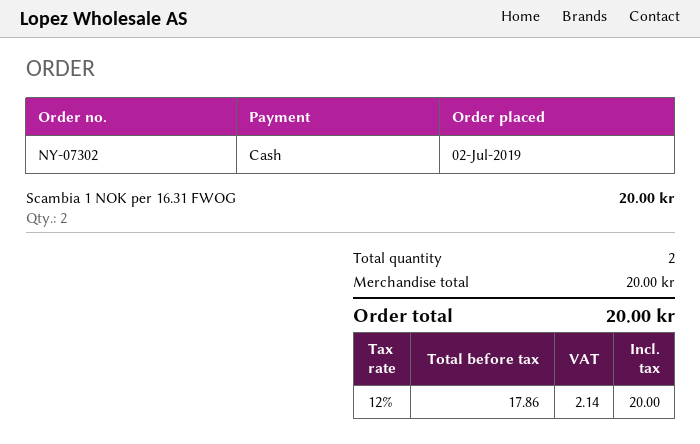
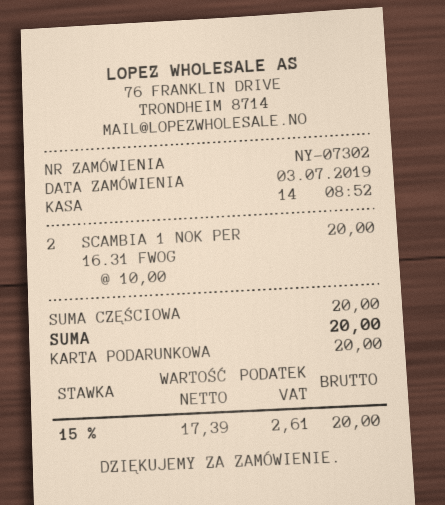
order date: 2019-07-02 -> 2019-07-03
payment method: cash -> gift card
net: 17.86 -> 17.39
tax: 12% = 2.14 -> 15% = 2.61

